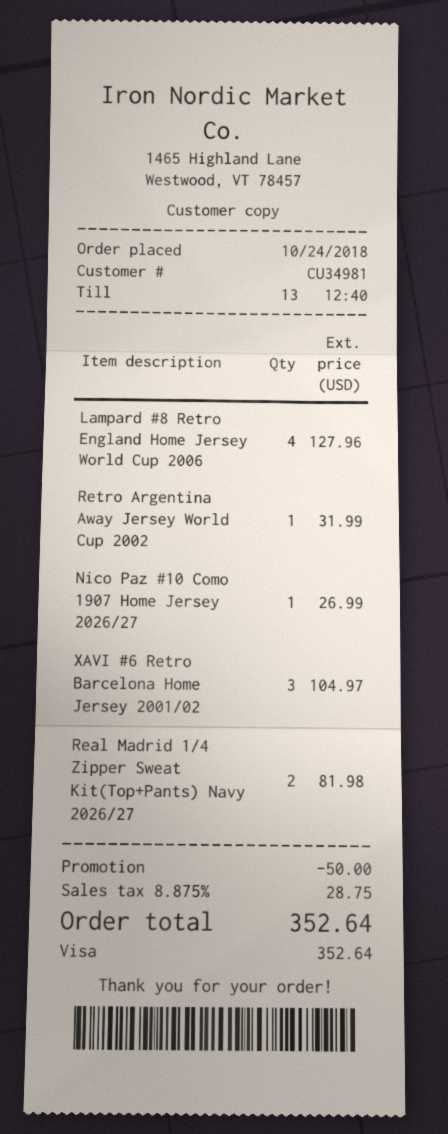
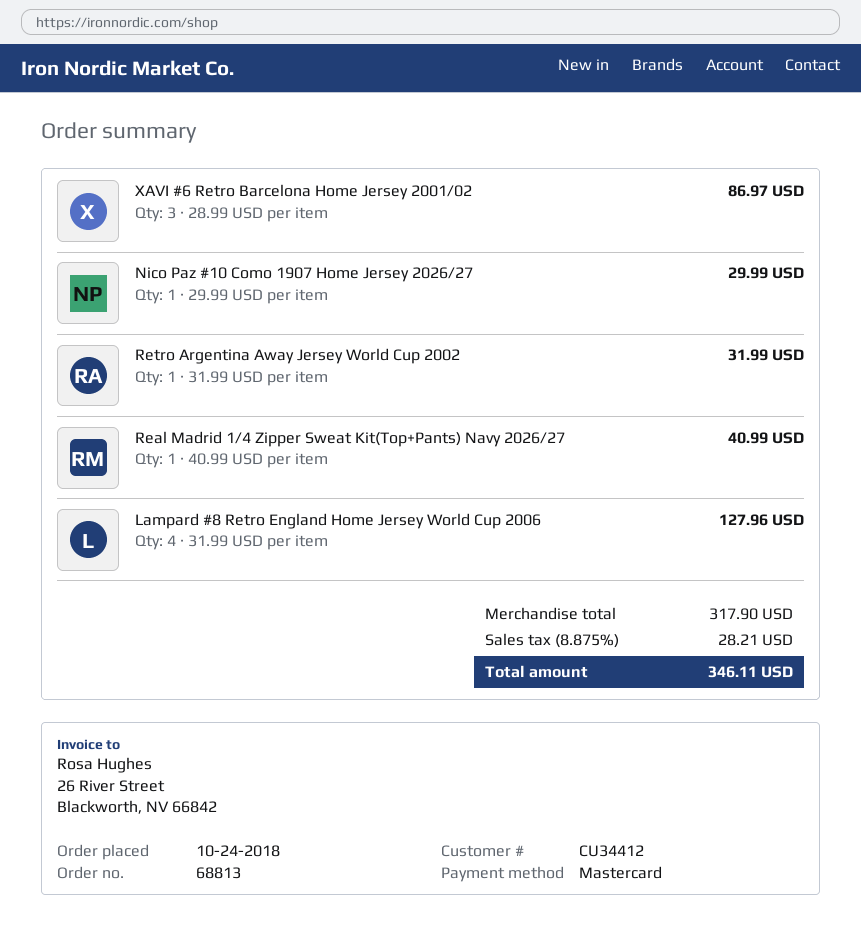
customer number: CU34981 -> CU34412
payment method: Visa -> Mastercard
Nico Paz #10 Como 1907 Home Jersey 2026/27: 1 for 26.99 -> 1 for 29.99
XAVI #6 Retro Barcelona Home Jersey 2001/02: 3 for 104.97 -> 3 for 86.97
Real Madrid 1/4 Zipper Sweat Kit(Top+Pants) Navy 2026/27: 2 for 81.98 -> 1 for 40.99
discount: 50.00 -> none
tax: 8.875% = 28.75 -> 8.875% = 28.21
total: 352.64 -> 346.11

